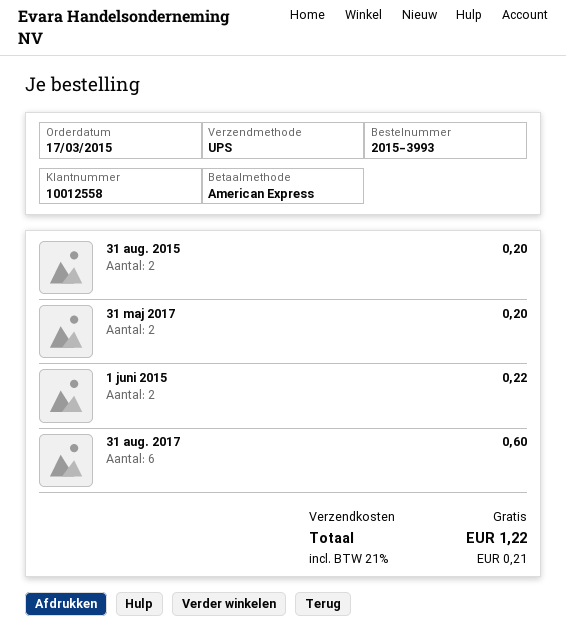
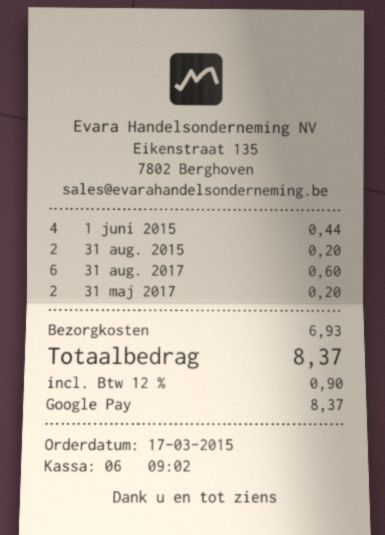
payment method: American Express -> Google Pay
1 juni 2015: 2 for 0.22 -> 4 for 0.44
shipping: 0.00 -> 6.93
tax: 21% = 0.21 -> 12% = 0.90
total: 1.22 -> 8.37

